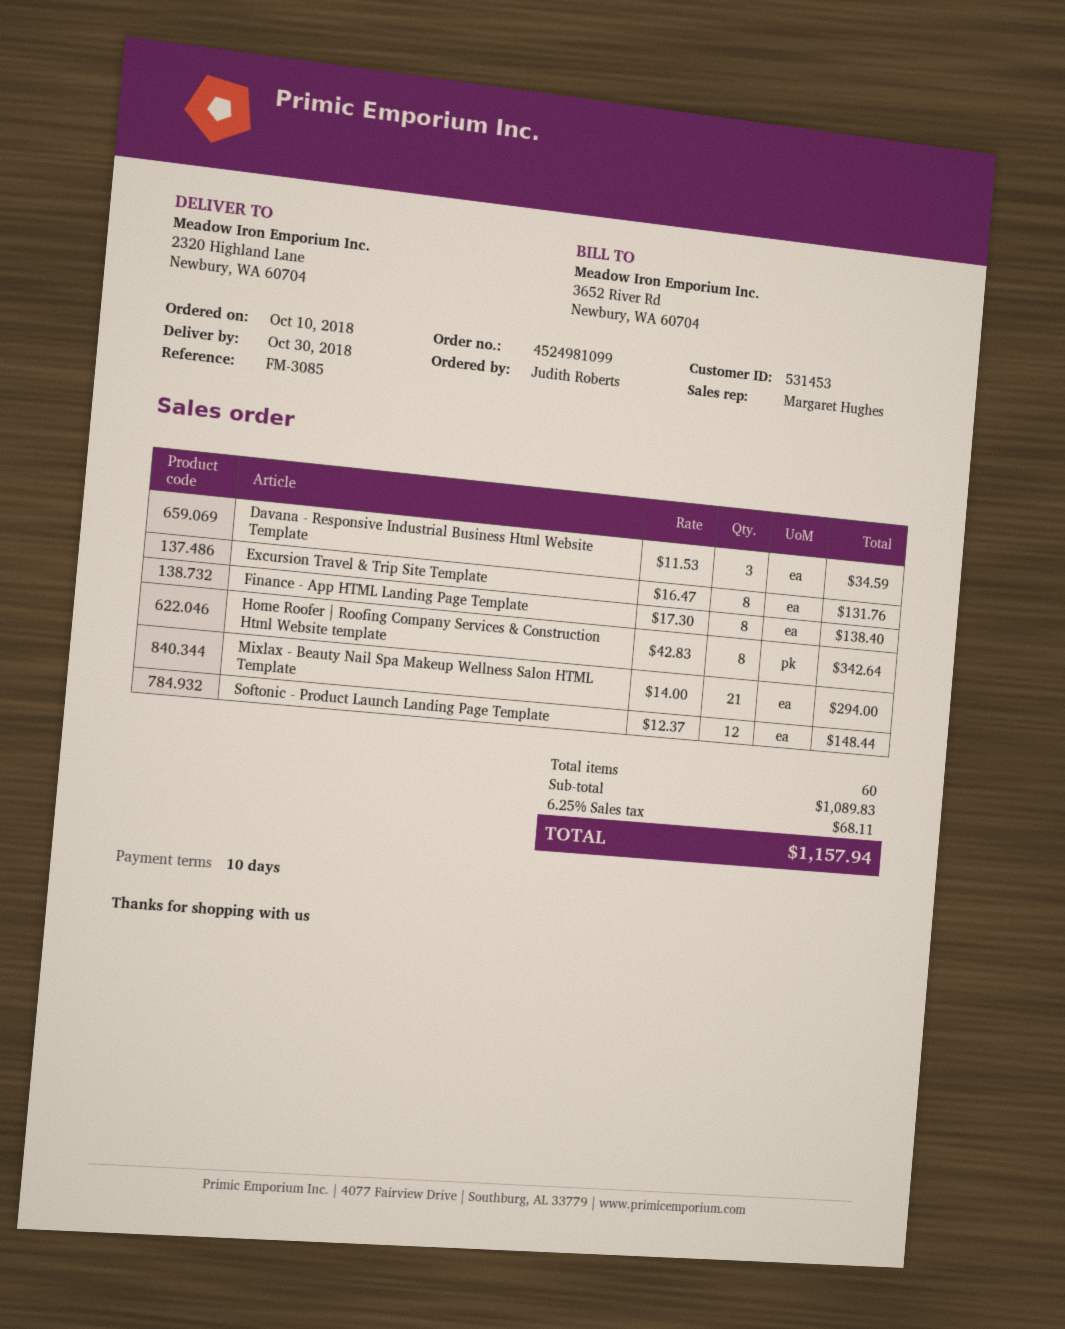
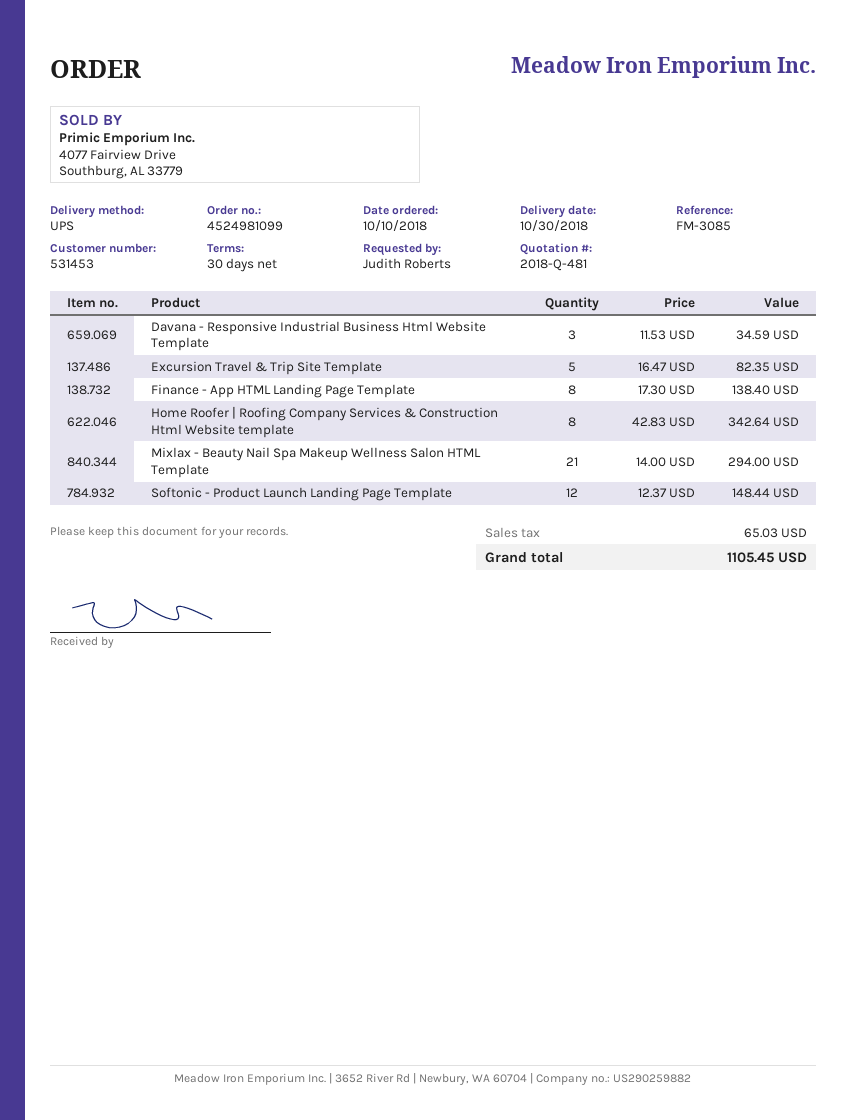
payment terms: 10 days -> 30 days
Excursion Travel & Trip Site Template: 8 x 16.47 = 131.76 -> 5 x 16.47 = 82.35
tax: 68.11 -> 65.03
total: 1157.94 -> 1105.45

